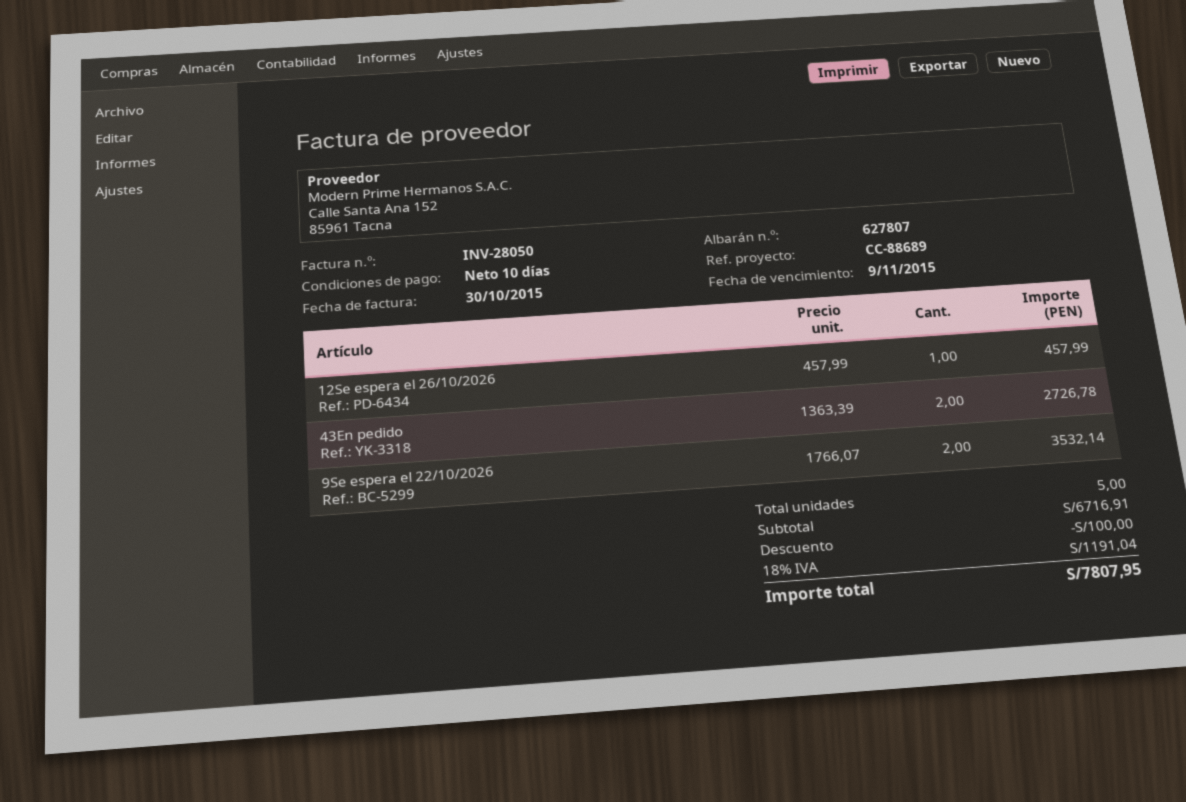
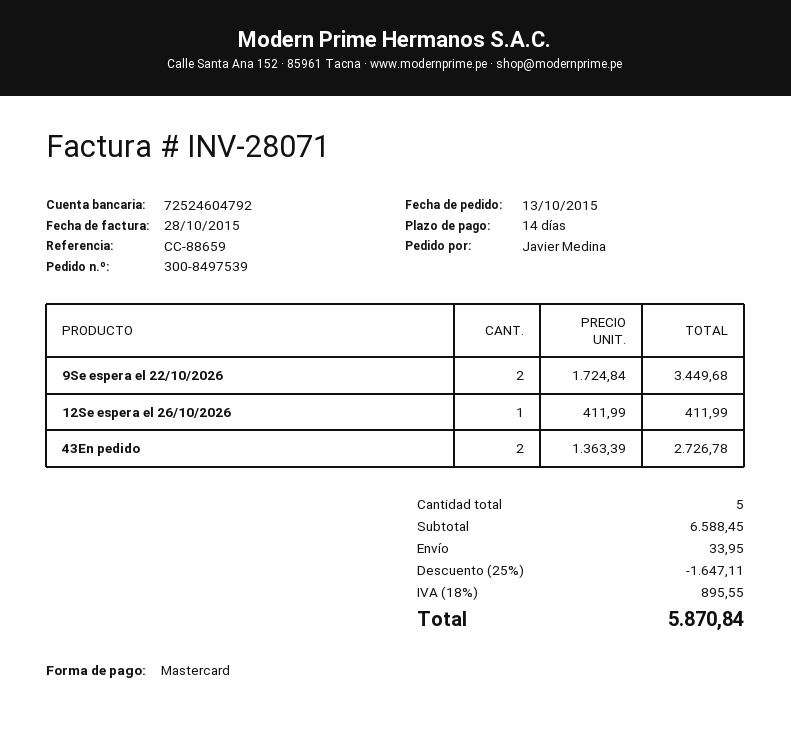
invoice number: INV-28050 -> INV-28071
invoice date: 2015-10-30 -> 2015-10-28
payment terms: 10 days -> 14 days
reference: CC-88689 -> CC-88659
12Se espera el 26/10/2026: 1 x 457.99 = 457.99 -> 1 x 411.99 = 411.99
9Se espera el 22/10/2026: 2 x 1766.07 = 3532.14 -> 2 x 1724.84 = 3449.68
subtotal: 6716.91 -> 6588.45
discount: 100.00 -> 1647.11
shipping: none -> 33.95
tax: 18% = 1191.04 -> 18% = 895.55
total: 7807.95 -> 5870.84

